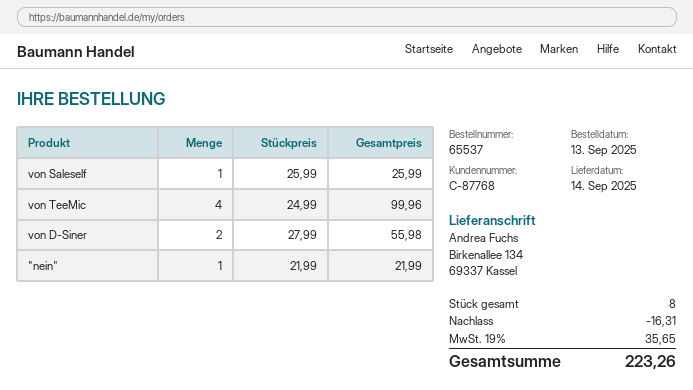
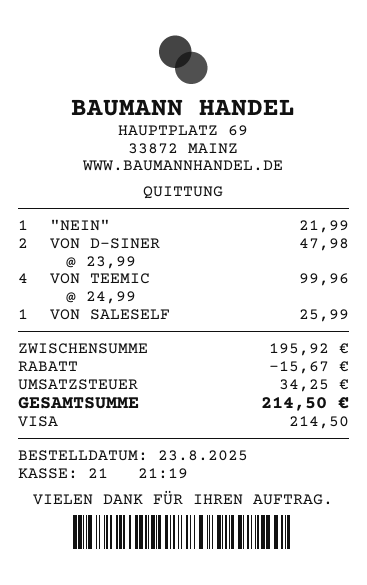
order date: 2025-09-13 -> 2025-08-23
von D-Siner: 2 x 27.99 = 55.98 -> 2 x 23.99 = 47.98
discount: 16.31 -> 15.67
tax: 35.65 -> 34.25
total: 223.26 -> 214.50

